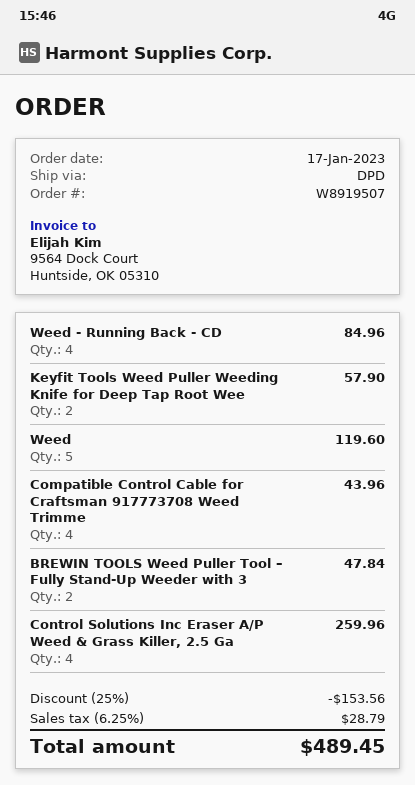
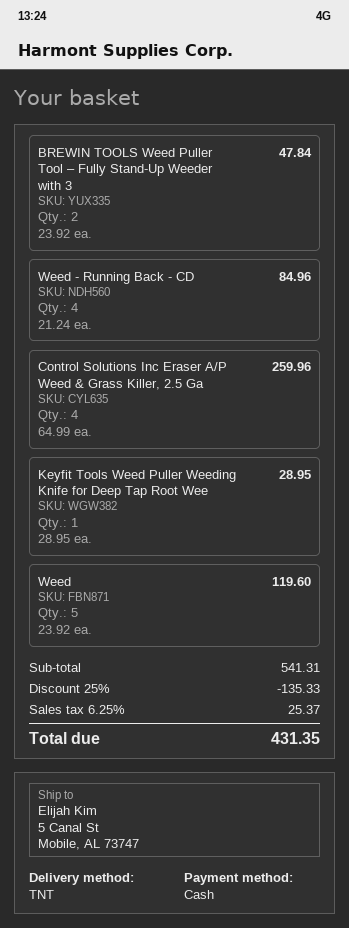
shipping method: DPD -> TNT
Keyfit Tools Weed Puller Weeding Knife for Deep Tap Root Wee: 2 for 57.90 -> 1 for 28.95
Compatible Control Cable for Craftsman 917773708 Weed Trimme: 4 for 43.96 -> none
discount: 25% = 153.56 -> 25% = 135.33
tax: 6.25% = 28.79 -> 6.25% = 25.37
total: 489.45 -> 431.35

